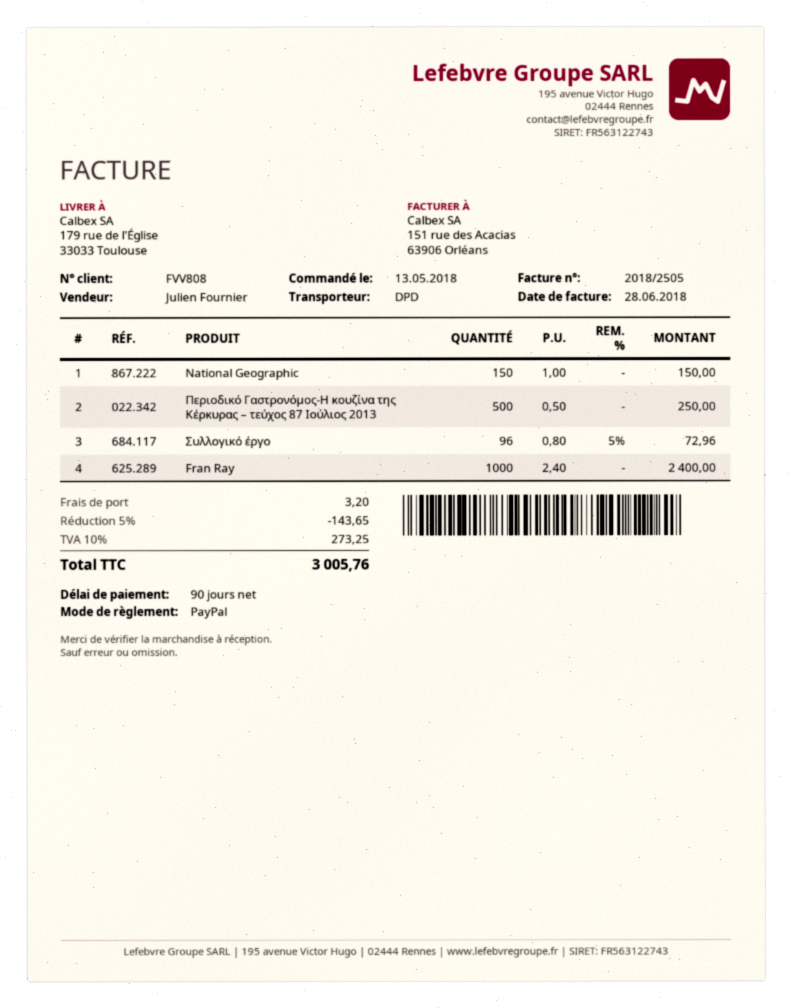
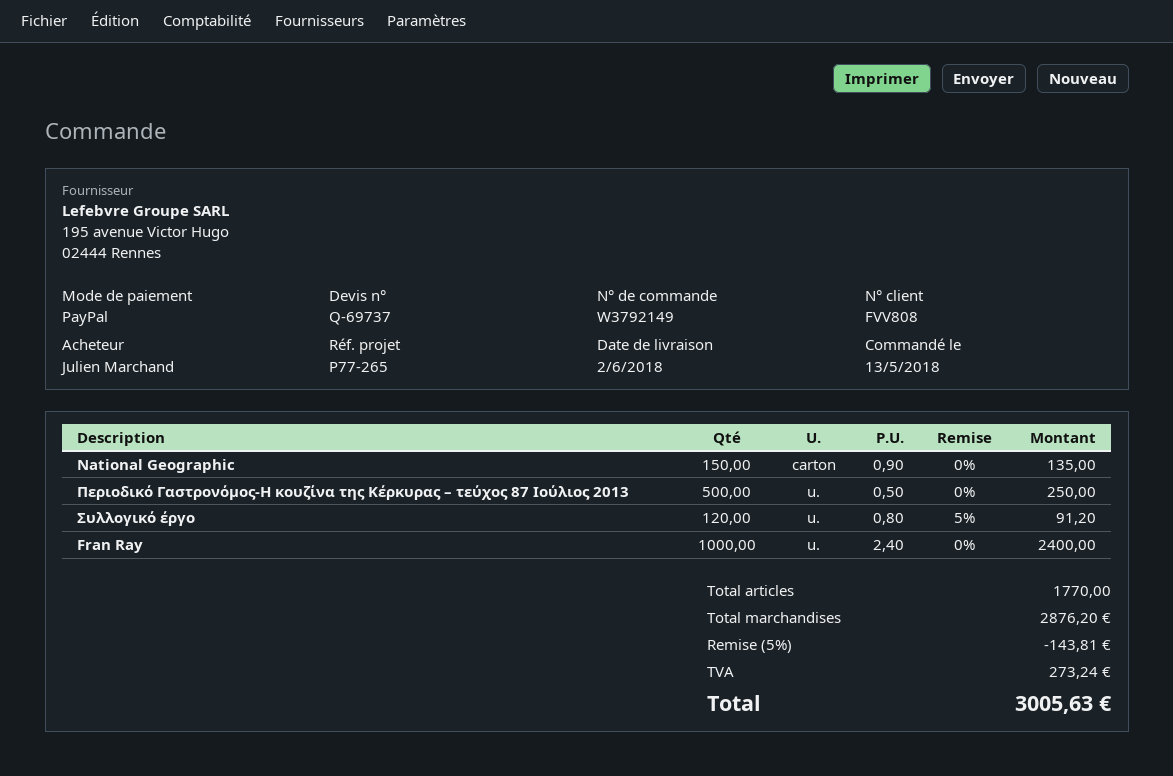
National Geographic: 150 x 1.00 = 150.00 -> 150 x 0.90 = 135.00
Συλλογικό έργο: 96 x 0.80 - 5% = 72.96 -> 120 x 0.80 - 5% = 91.20
discount: 5% = 143.65 -> 5% = 143.81
shipping: 3.20 -> none
tax: 273.25 -> 273.24
total: 3005.76 -> 3005.63

